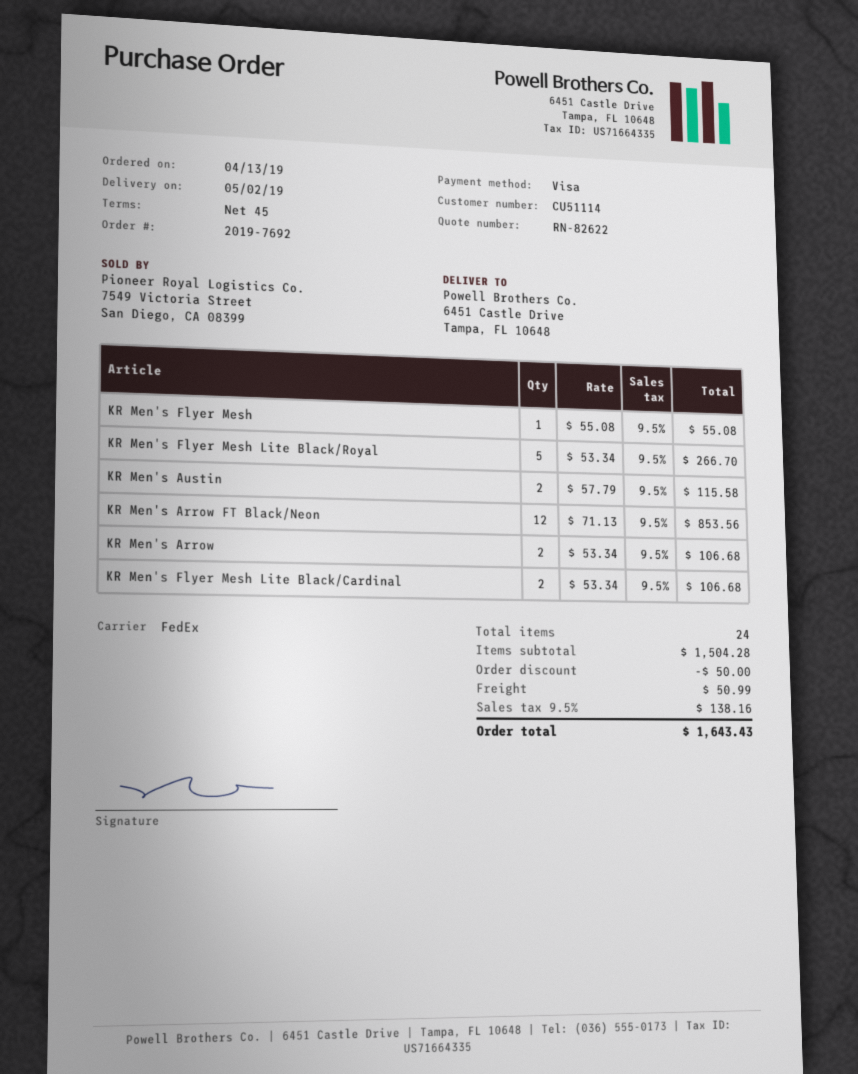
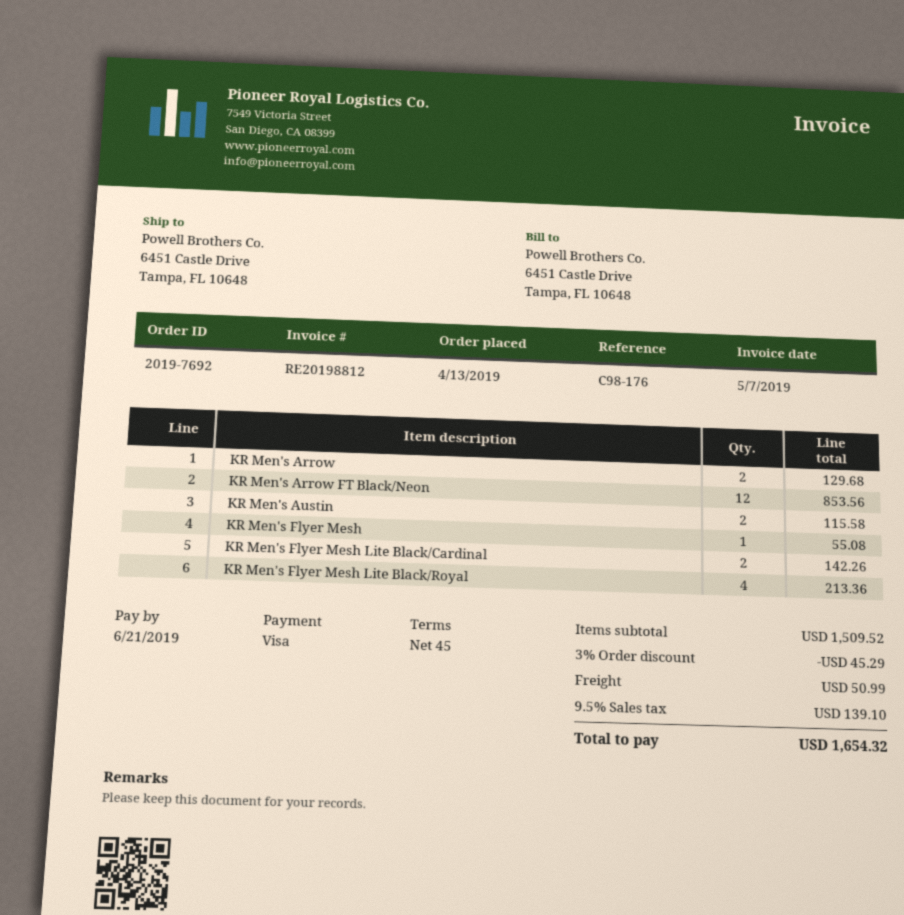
KR Men's Flyer Mesh Lite Black/Royal: 5 for 266.70 -> 4 for 213.36
KR Men's Arrow: 2 for 106.68 -> 2 for 129.68
KR Men's Flyer Mesh Lite Black/Cardinal: 2 for 106.68 -> 2 for 142.26
subtotal: 1504.28 -> 1509.52
discount: 50.00 -> 45.29
tax: 9.5% = 138.16 -> 9.5% = 139.10
total: 1643.43 -> 1654.32

